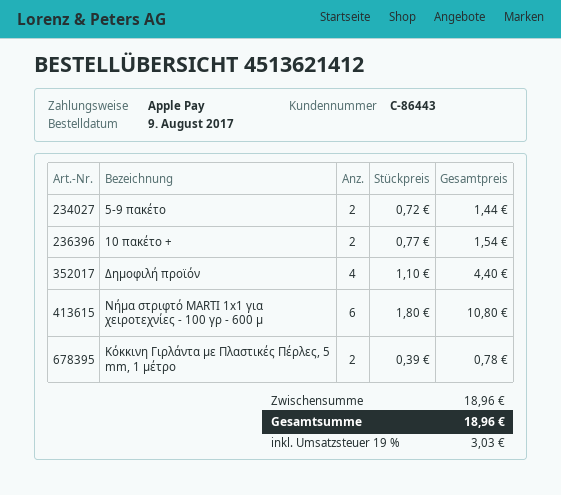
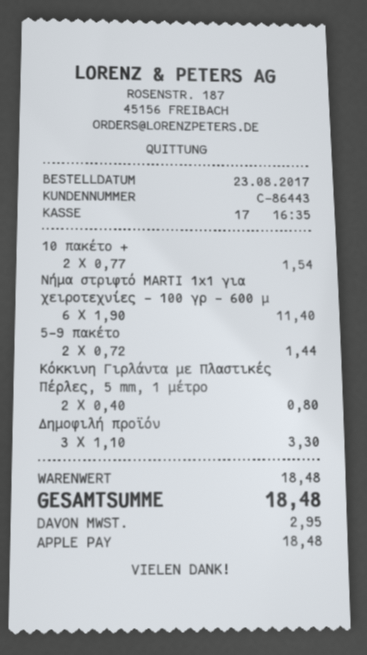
order date: 2017-08-09 -> 2017-08-23
Δημοφιλή προϊόν: 4 x 1.10 = 4.40 -> 3 x 1.10 = 3.30
Νήμα στριφτό MARTI 1x1 για χειροτεχνίες - 100 γρ - 600 μ: 6 x 1.80 = 10.80 -> 6 x 1.90 = 11.40
Κόκκινη Γιρλάντα με Πλαστικές Πέρλες, 5 mm, 1 μέτρο: 2 x 0.39 = 0.78 -> 2 x 0.40 = 0.80
subtotal: 18.96 -> 18.48
tax: 3.03 -> 2.95
total: 18.96 -> 18.48

